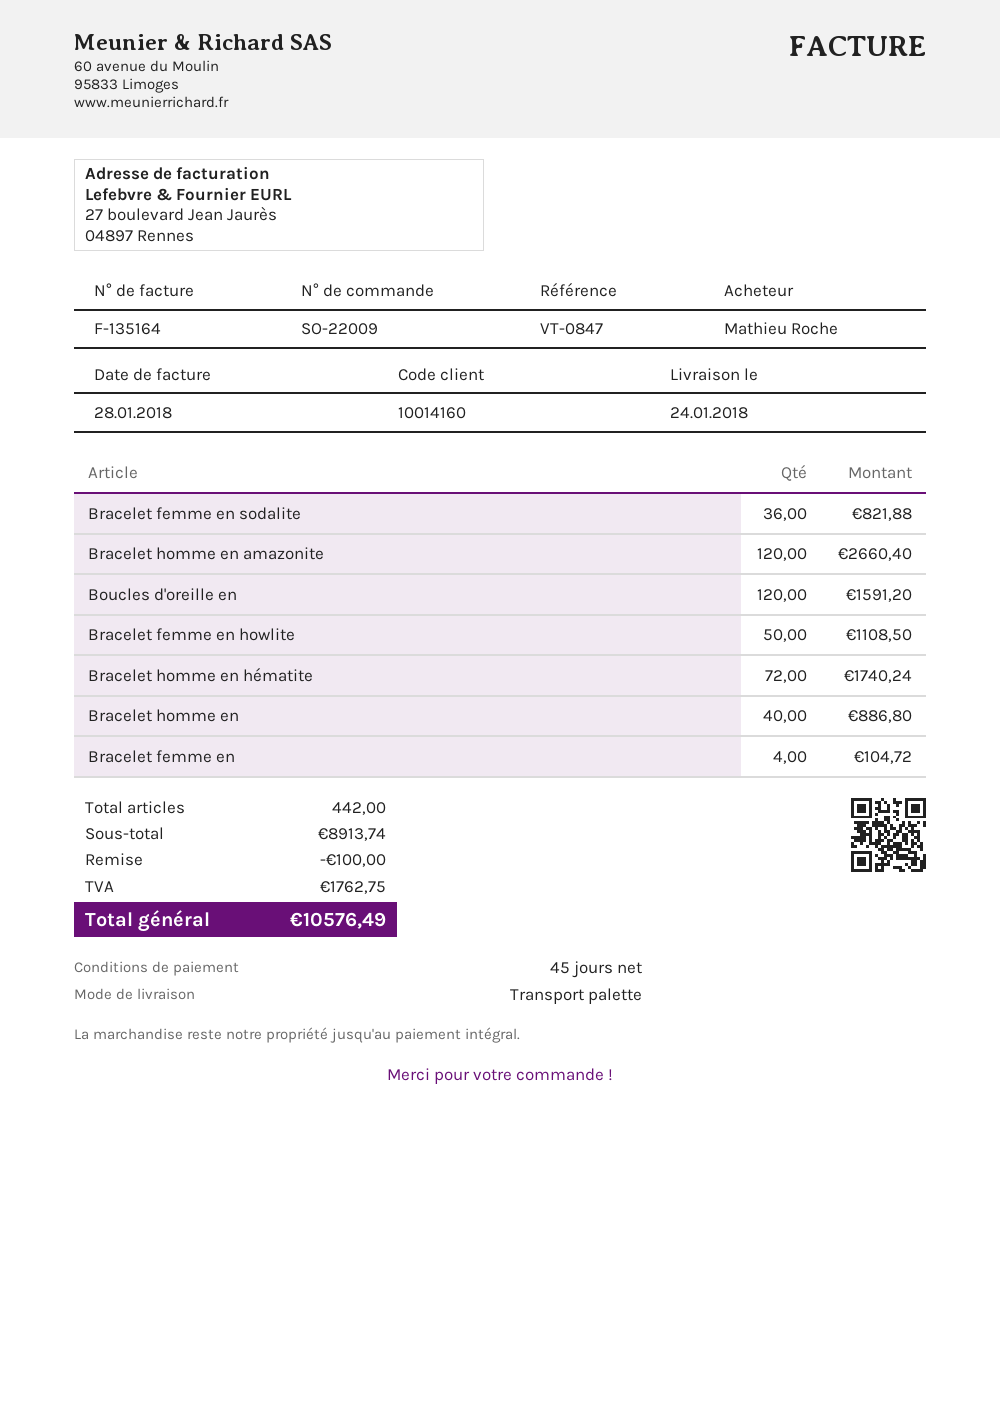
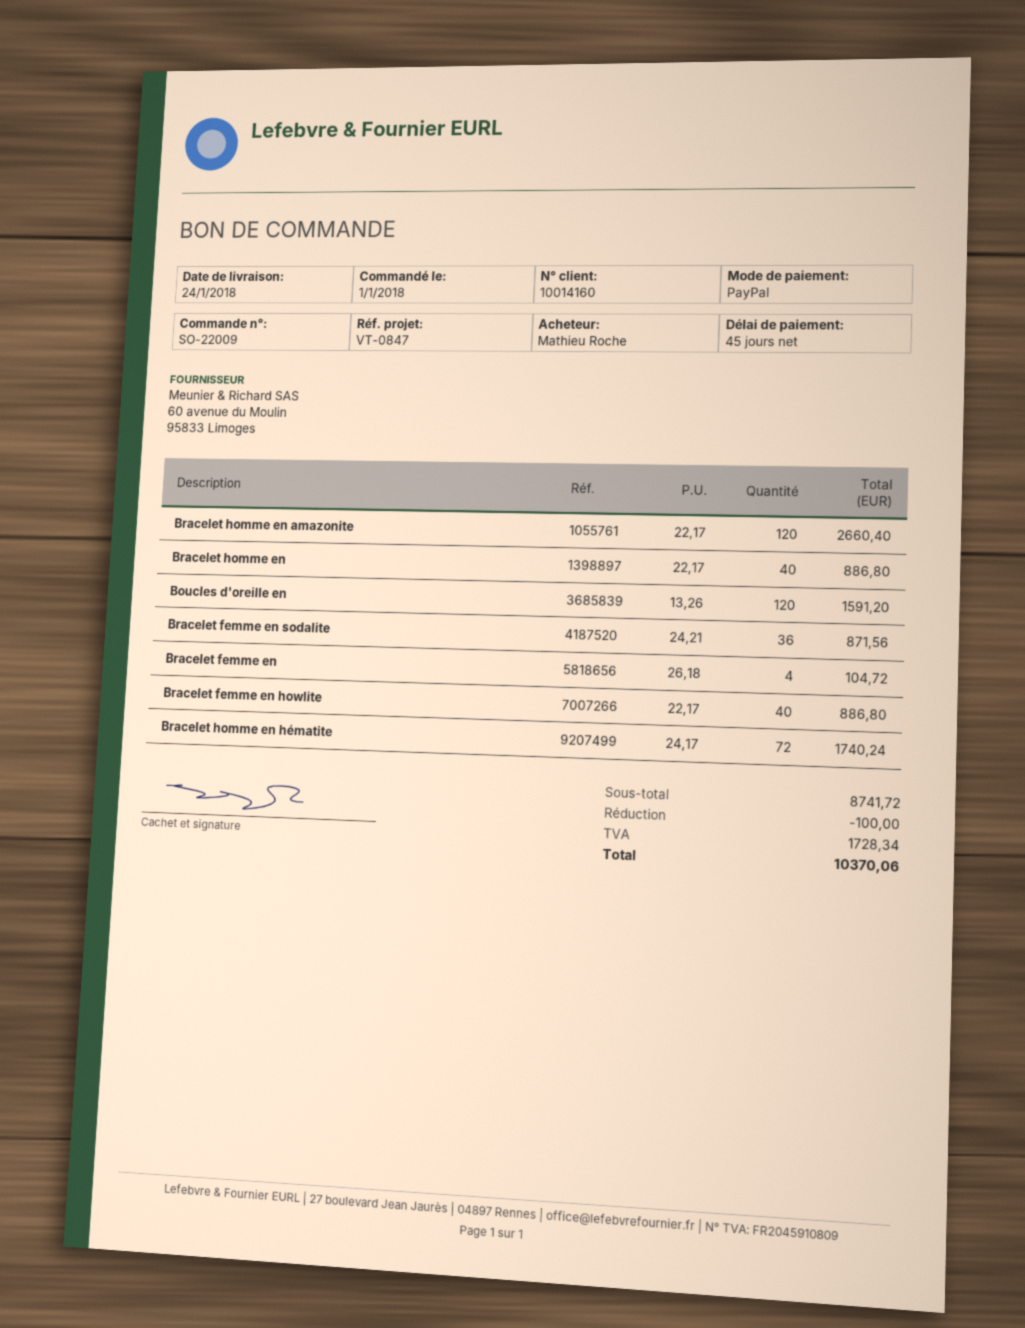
Bracelet femme en sodalite: 36 for 821.88 -> 36 for 871.56
Bracelet femme en howlite: 50 for 1108.50 -> 40 for 886.80
subtotal: 8913.74 -> 8741.72
tax: 1762.75 -> 1728.34
total: 10576.49 -> 10370.06

